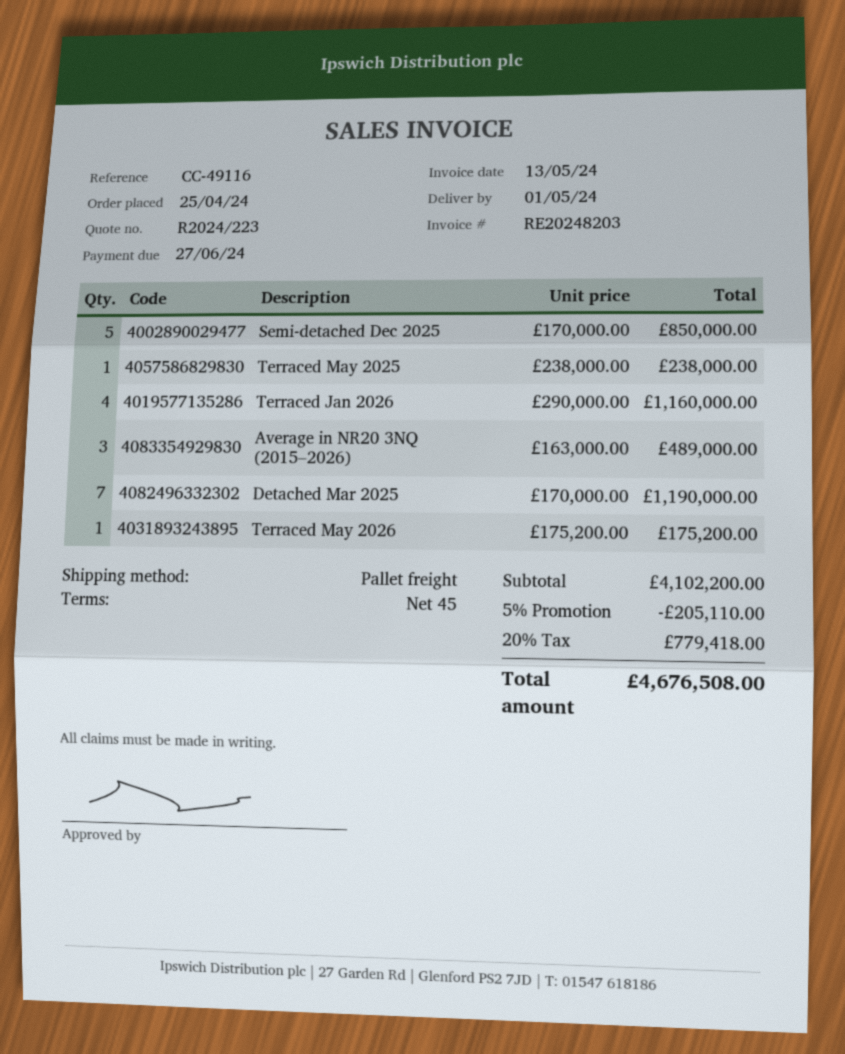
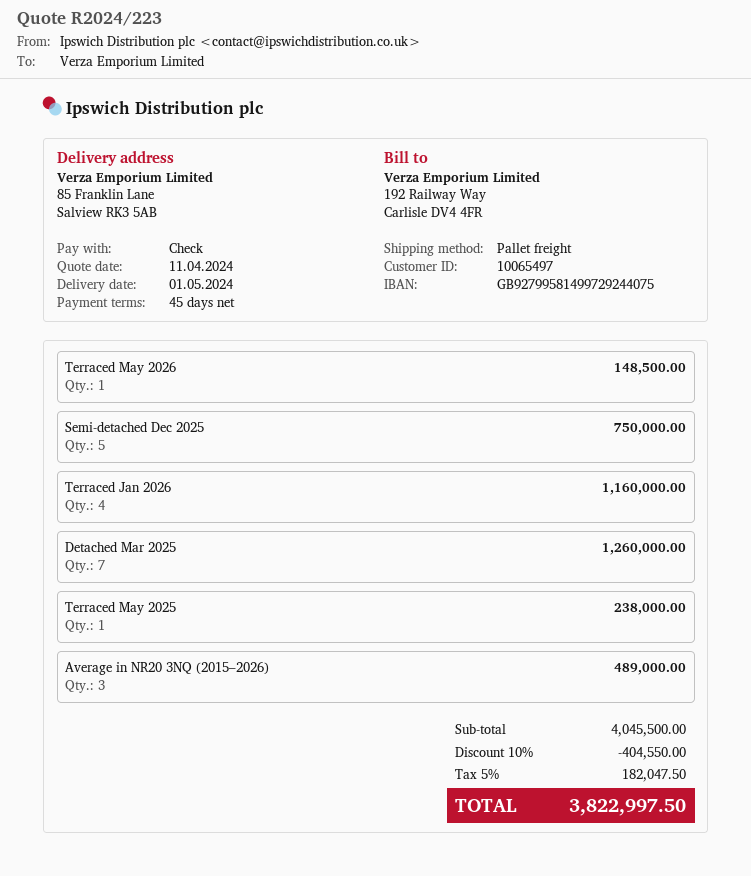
Semi-detached Dec 2025: 5 for 850000.00 -> 5 for 750000.00
Detached Mar 2025: 7 for 1190000.00 -> 7 for 1260000.00
Terraced May 2026: 1 for 175200.00 -> 1 for 148500.00
subtotal: 4102200.00 -> 4045500.00
discount: 5% = 205110.00 -> 10% = 404550.00
tax: 20% = 779418.00 -> 5% = 182047.50
total: 4676508.00 -> 3822997.50

